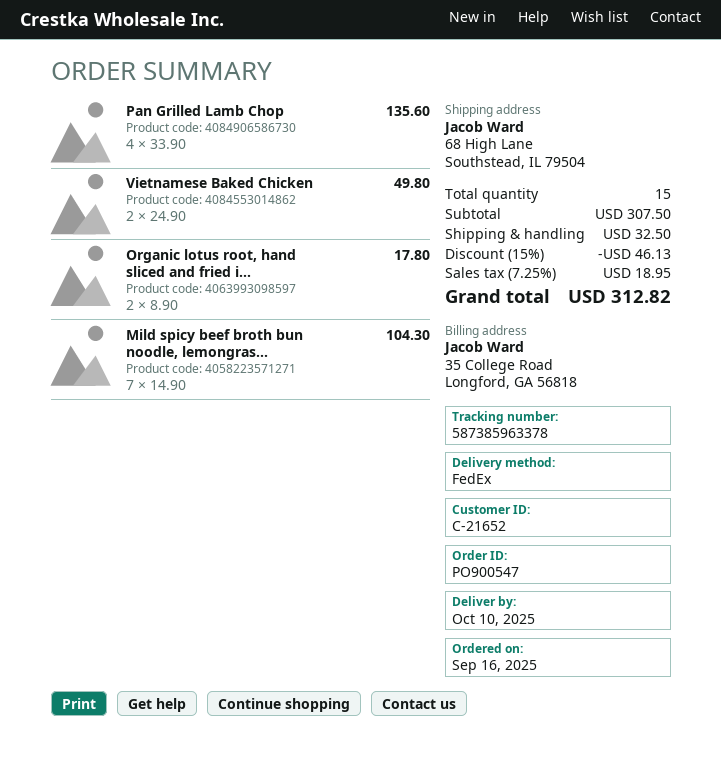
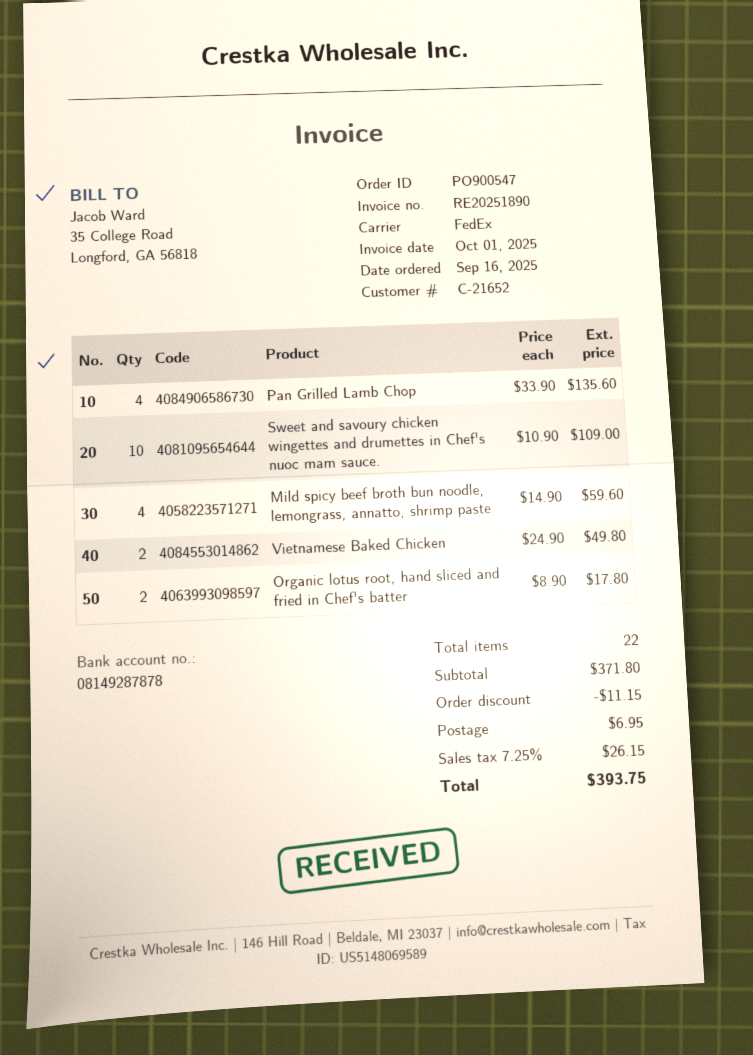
Mild spicy beef broth bun noodle, lemongras...: 7 x 14.90 = 104.30 -> 4 x 14.90 = 59.60
Sweet and savoury chicken wingettes and drumettes in Chef's nuoc mam sauce.: none -> 10 x 10.90 = 109.00
total quantity: 15 -> 22
subtotal: 307.50 -> 371.80
discount: 46.13 -> 11.15
shipping: 32.50 -> 6.95
tax: 7.25% = 18.95 -> 7.25% = 26.15
total: 312.82 -> 393.75

